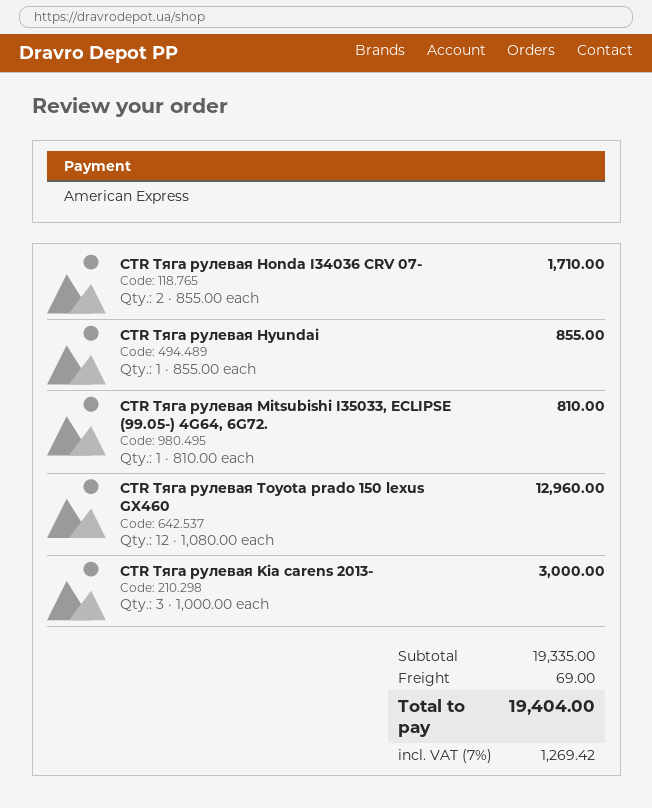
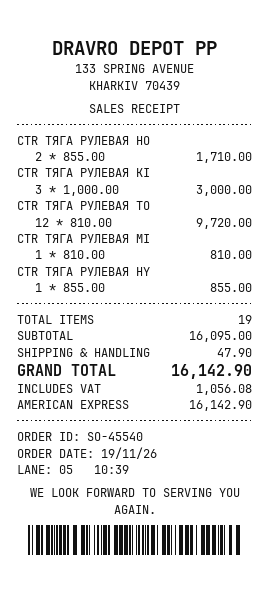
CTR Тяга рулевая Toyota prado 150 lexus GX460: 12 x 1080.00 = 12960.00 -> 12 x 810.00 = 9720.00
subtotal: 19335.00 -> 16095.00
shipping: 69.00 -> 47.90
tax: 1269.42 -> 1056.08
total: 19404.00 -> 16142.90

